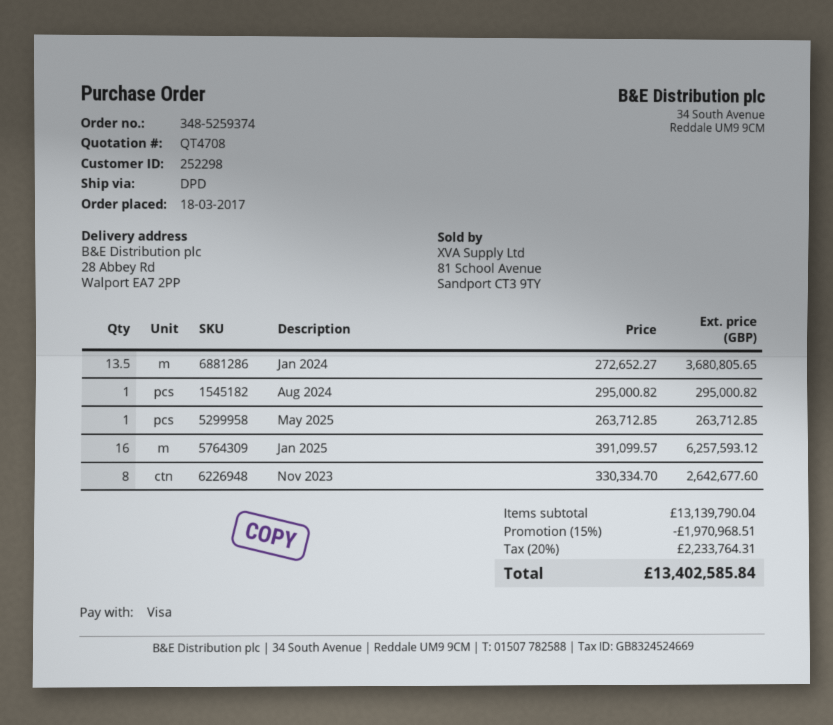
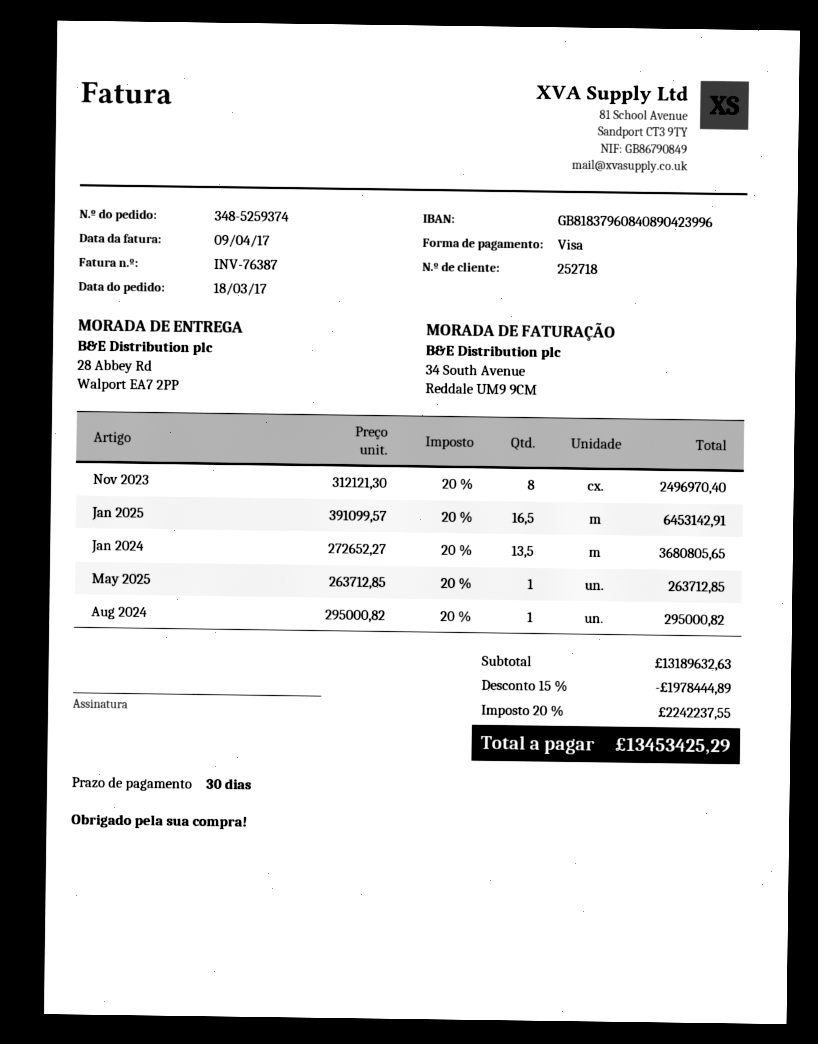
customer number: 252298 -> 252718
Jan 2025: 16 x 391099.57 = 6257593.12 -> 16.5 x 391099.57 = 6453142.91
Nov 2023: 8 x 330334.70 = 2642677.60 -> 8 x 312121.30 = 2496970.40
subtotal: 13139790.04 -> 13189632.63
discount: 15% = 1970968.51 -> 15% = 1978444.89
tax: 20% = 2233764.31 -> 20% = 2242237.55
total: 13402585.84 -> 13453425.29

